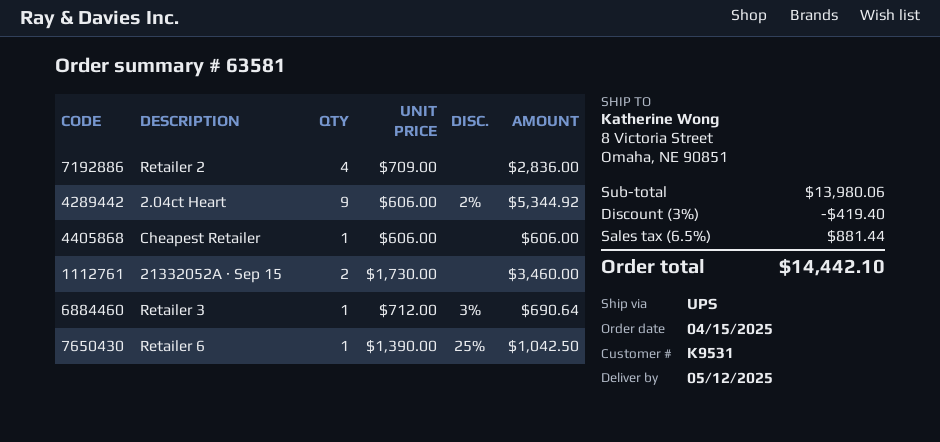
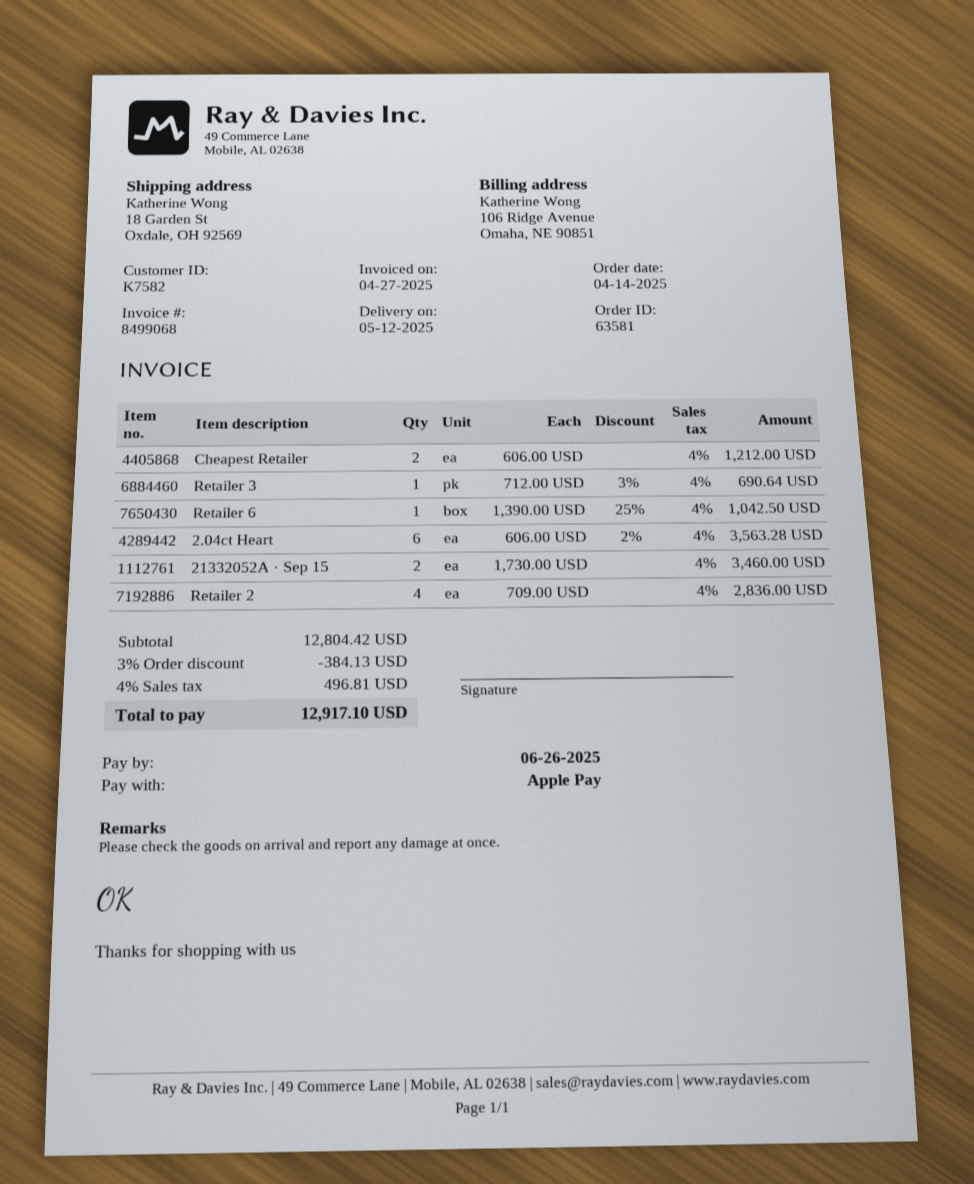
order date: 2025-04-15 -> 2025-04-14
customer number: K9531 -> K7582
ship to: 8 Victoria Street, Omaha, NE 90851 -> 18 Garden St, Oxdale, OH 92569
2.04ct Heart: 9 x 606.00 - 2% = 5344.92 -> 6 x 606.00 - 2% = 3563.28
Cheapest Retailer: 1 x 606.00 = 606.00 -> 2 x 606.00 = 1212.00
subtotal: 13980.06 -> 12804.42
discount: 3% = 419.40 -> 3% = 384.13
tax: 6.5% = 881.44 -> 4% = 496.81
total: 14442.10 -> 12917.10

